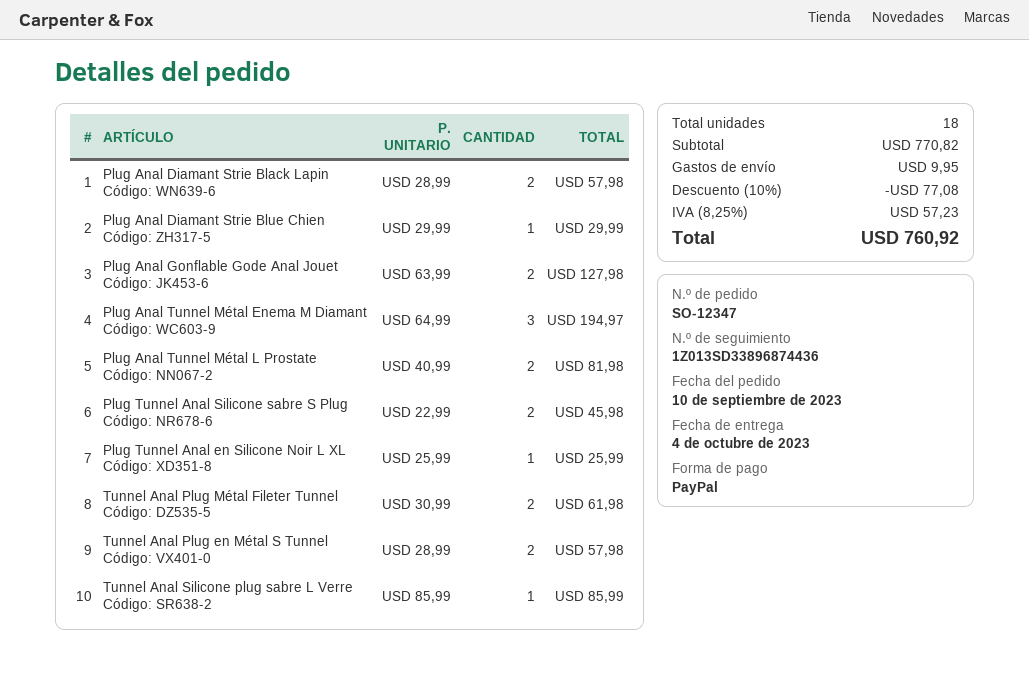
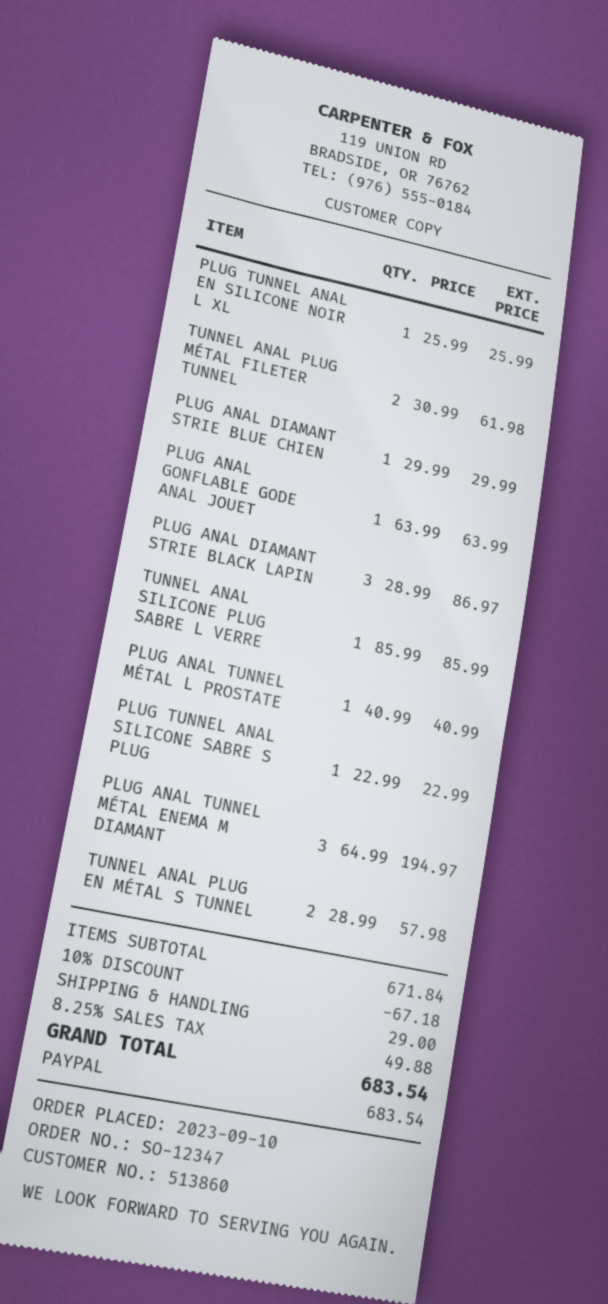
Plug Anal Diamant Strie Black Lapin: 2 x 28.99 = 57.98 -> 3 x 28.99 = 86.97
Plug Anal Gonflable Gode Anal Jouet: 2 x 63.99 = 127.98 -> 1 x 63.99 = 63.99
Plug Anal Tunnel Métal L Prostate: 2 x 40.99 = 81.98 -> 1 x 40.99 = 40.99
Plug Tunnel Anal Silicone sabre S Plug: 2 x 22.99 = 45.98 -> 1 x 22.99 = 22.99
subtotal: 770.82 -> 671.84
discount: 10% = 77.08 -> 10% = 67.18
shipping: 9.95 -> 29.00
tax: 8.25% = 57.23 -> 8.25% = 49.88
total: 760.92 -> 683.54

